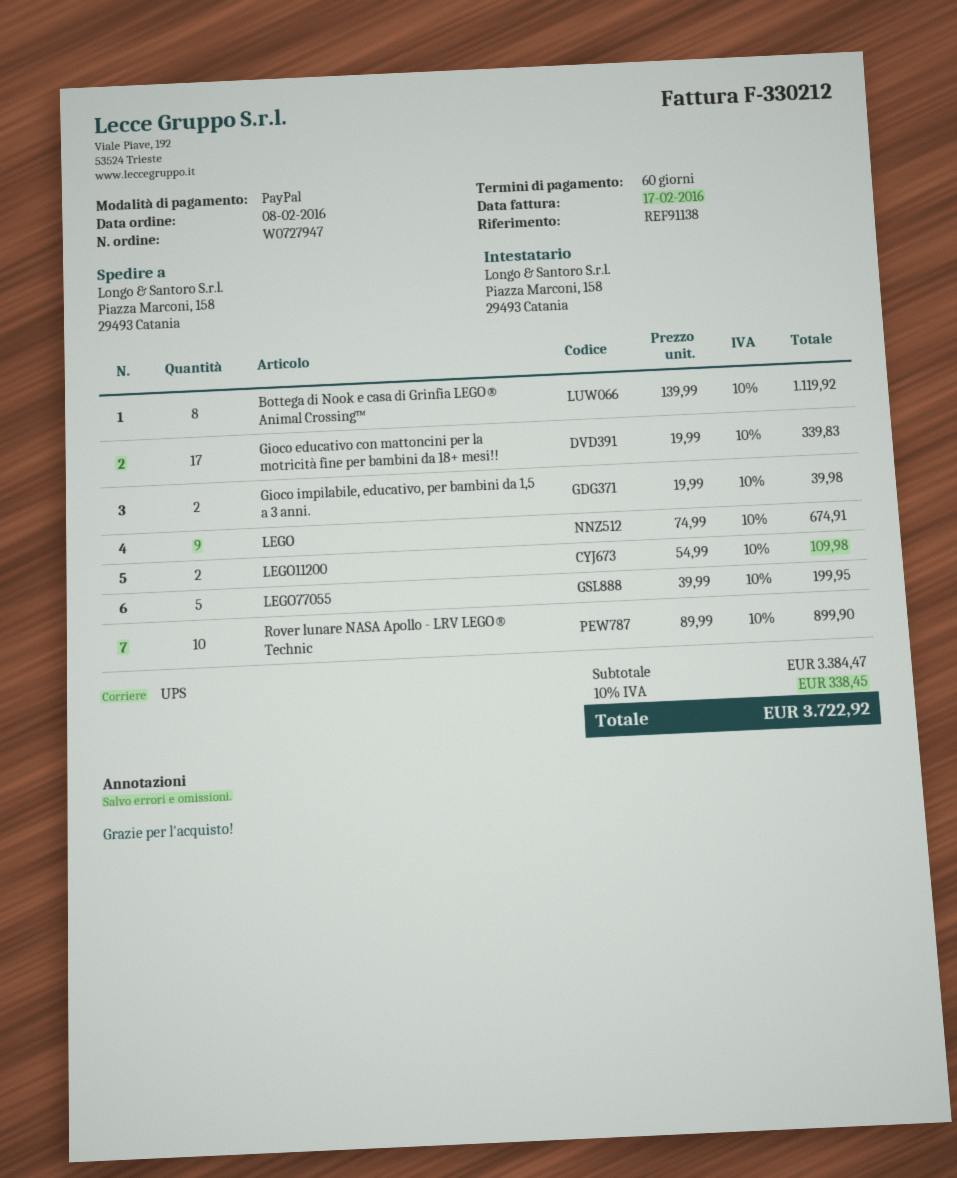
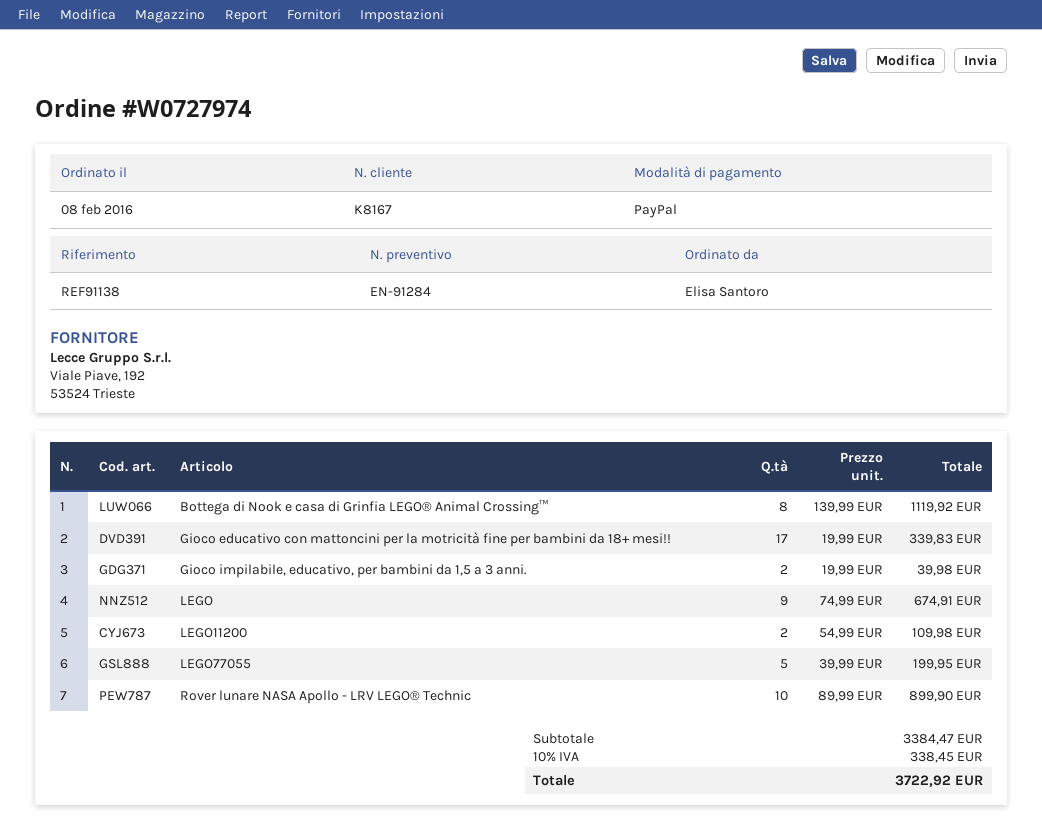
order number: W0727947 -> W0727974

